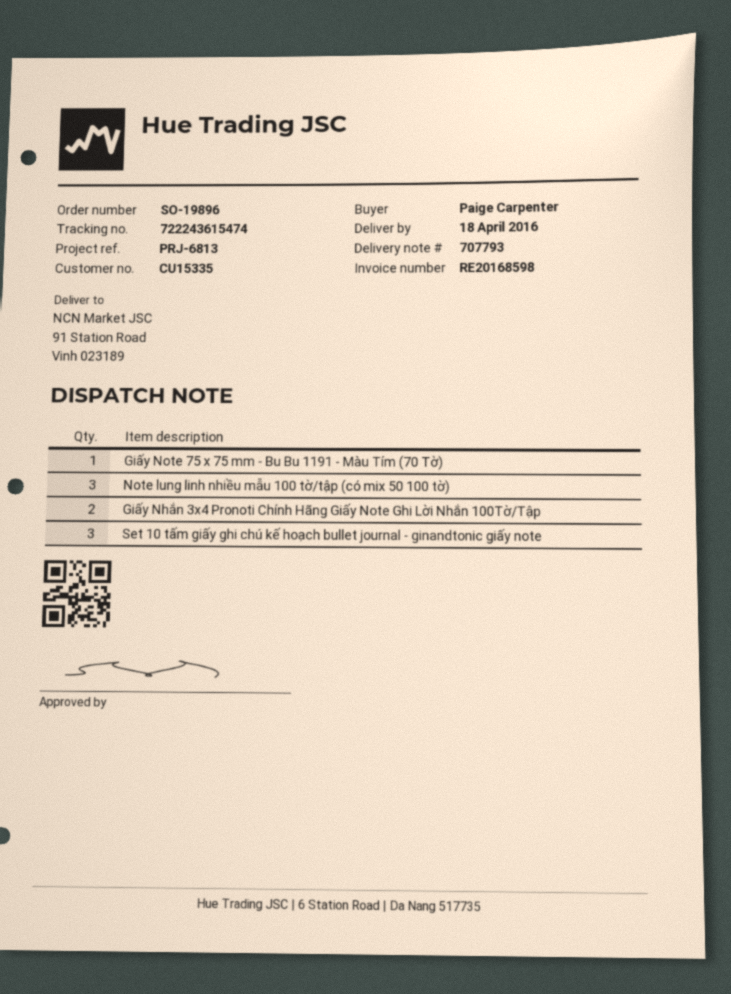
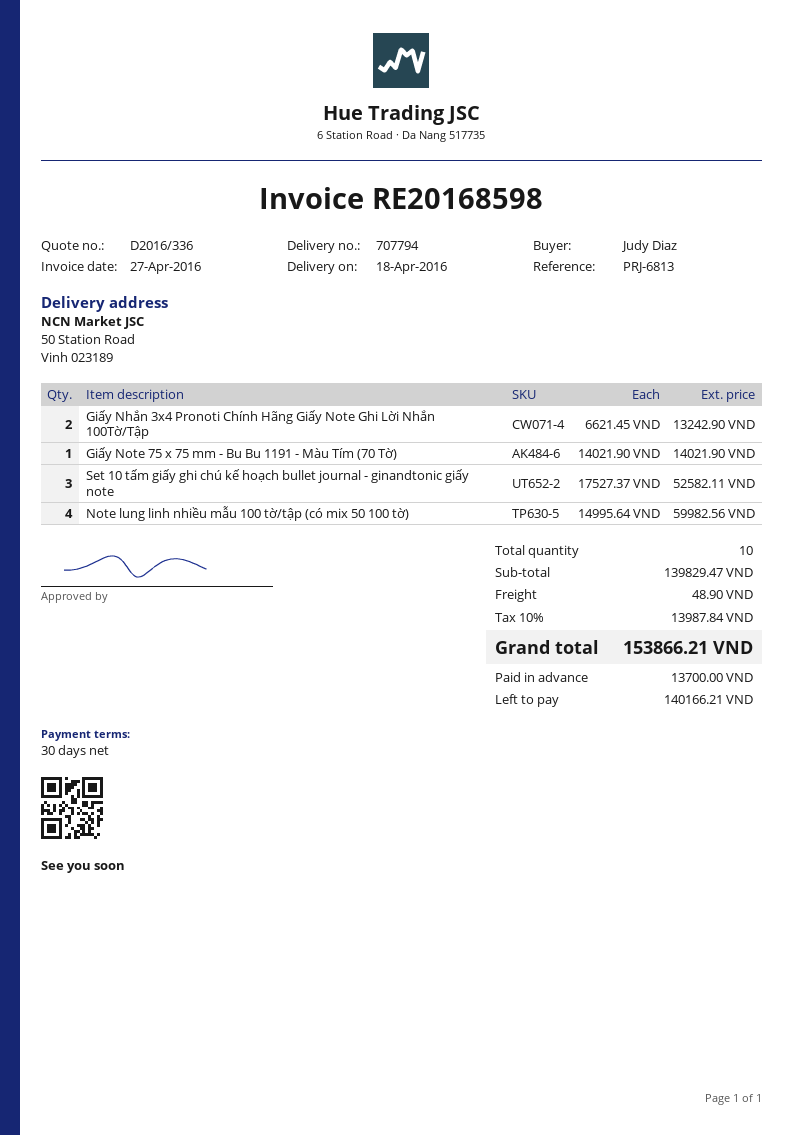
delivery note number: 707793 -> 707794
ordered by: Paige Carpenter -> Judy Diaz
ship to: 91 Station Road, Vinh 023189 -> 50 Station Road, Vinh 023189
Note lung linh nhiều mẫu 100 tờ/tập (có mix 50 100 tờ): 3 -> 4

